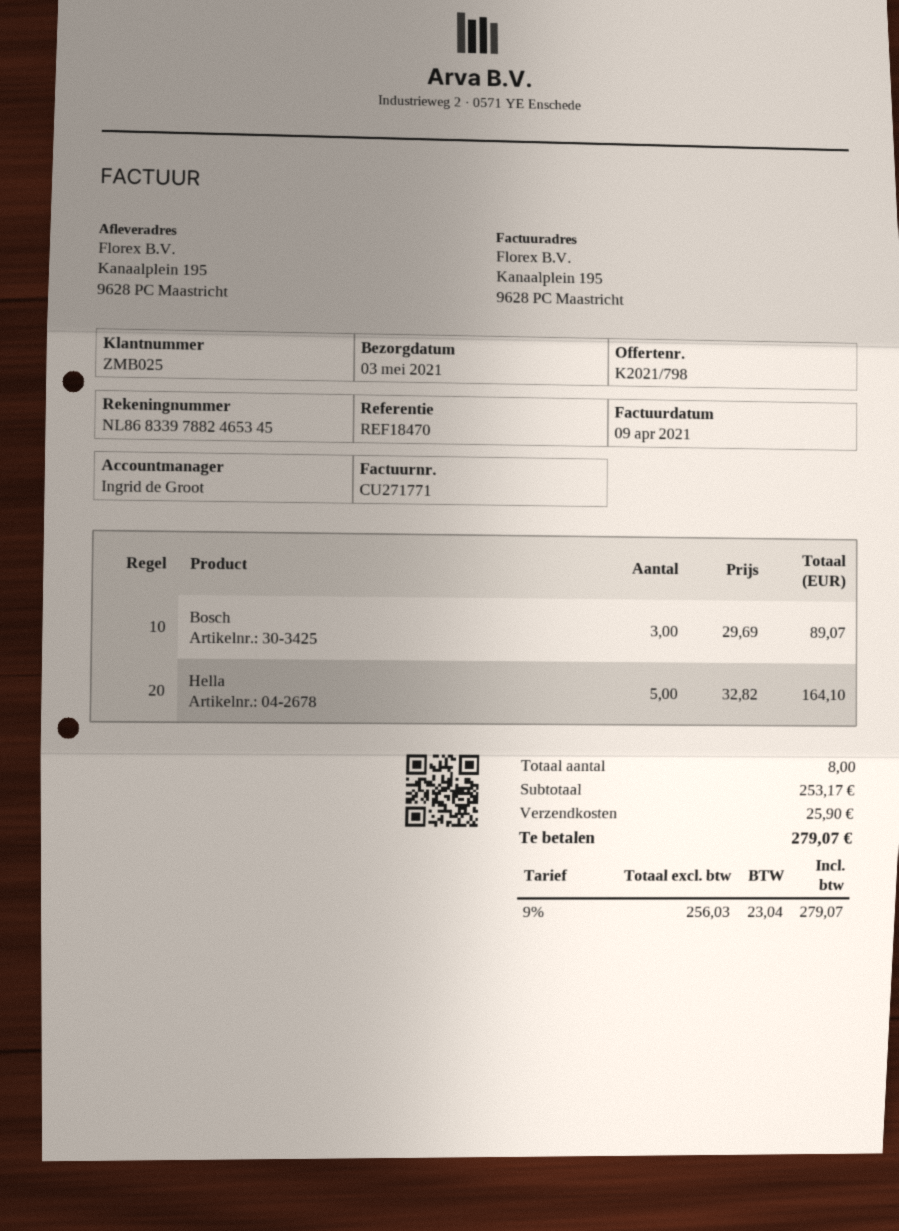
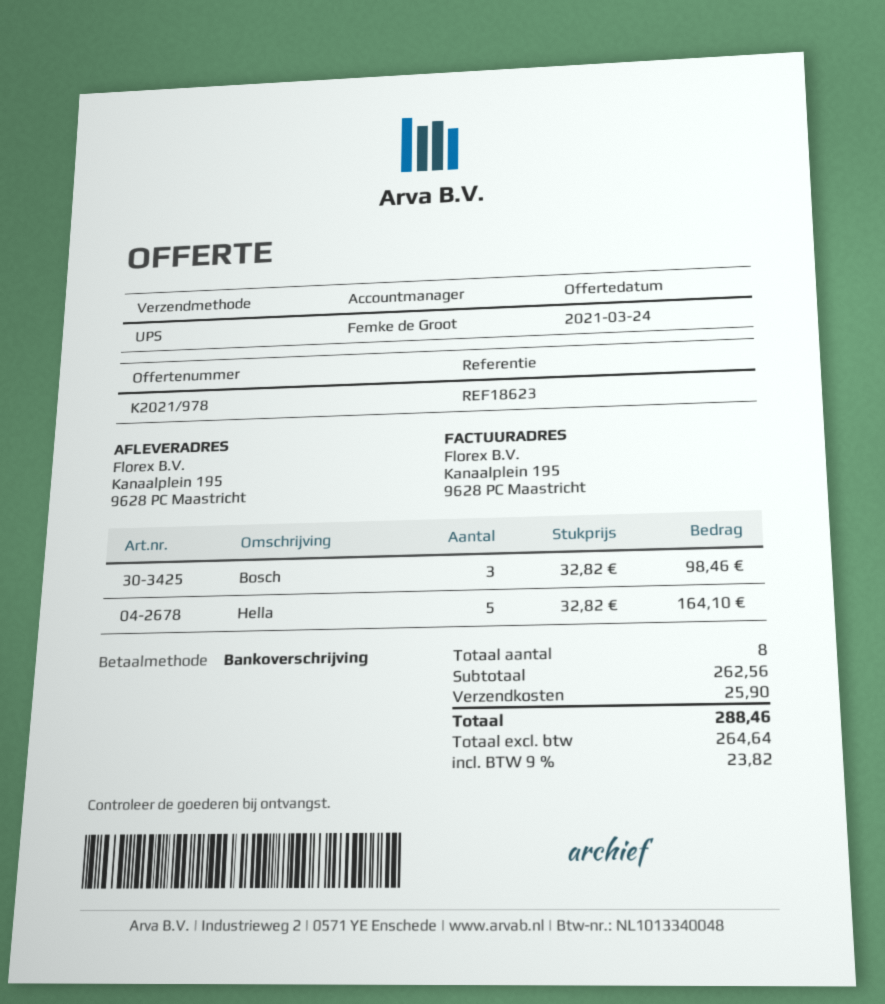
quote number: K2021/798 -> K2021/978
reference: REF18470 -> REF18623
sales rep: Ingrid de Groot -> Femke de Groot
Bosch: 3 x 29.69 = 89.07 -> 3 x 32.82 = 98.46
subtotal: 253.17 -> 262.56
net: 256.03 -> 264.64
tax: 9% = 23.04 -> 9% = 23.82
total: 279.07 -> 288.46

